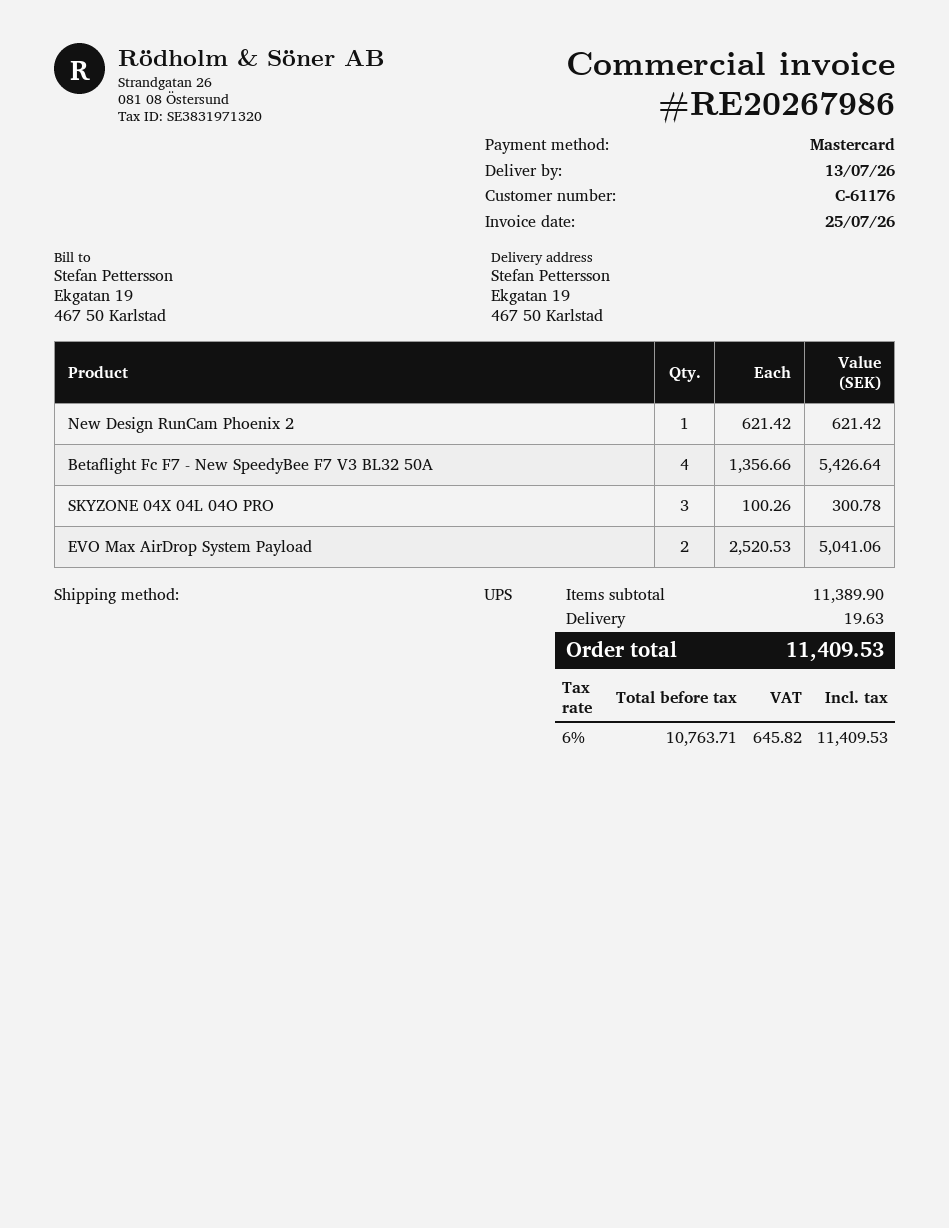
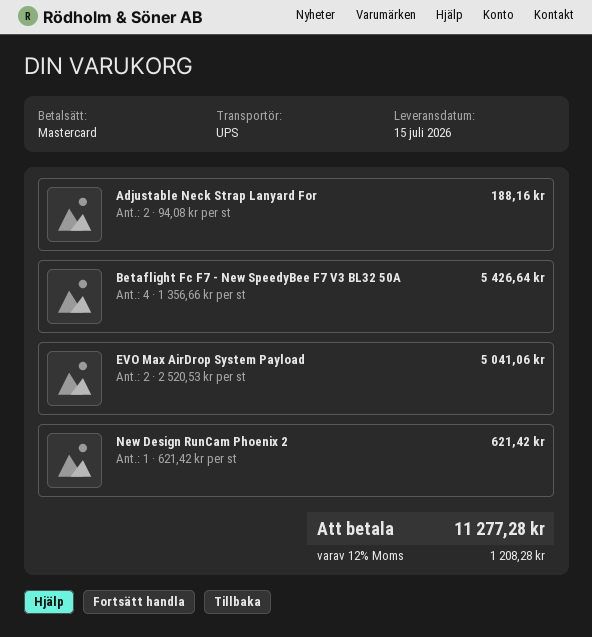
delivery date: 2026-07-13 -> 2026-07-15
SKYZONE 04X 04L 04O PRO: 3 x 100.26 = 300.78 -> none
Adjustable Neck Strap Lanyard For: none -> 2 x 94.08 = 188.16
shipping: 19.63 -> none
tax: 6% = 645.82 -> 12% = 1208.28
total: 11409.53 -> 11277.28

